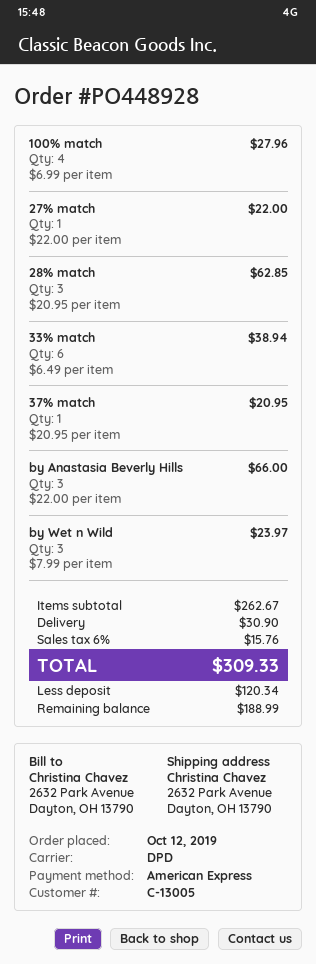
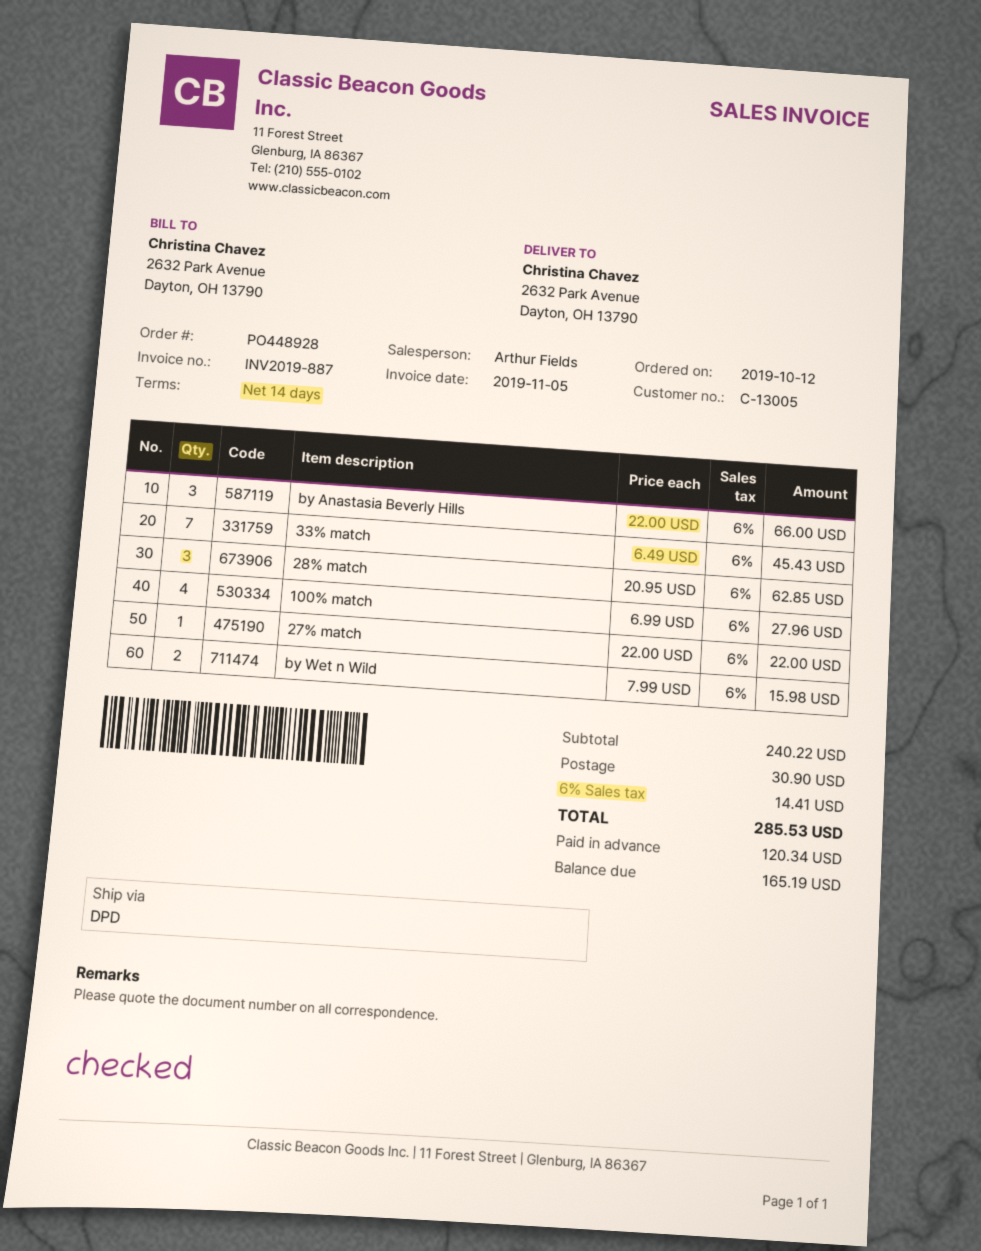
33% match: 6 x 6.49 = 38.94 -> 7 x 6.49 = 45.43
37% match: 1 x 20.95 = 20.95 -> none
by Wet n Wild: 3 x 7.99 = 23.97 -> 2 x 7.99 = 15.98
subtotal: 262.67 -> 240.22
tax: 6% = 15.76 -> 6% = 14.41
total: 309.33 -> 285.53
balance: 188.99 -> 165.19

